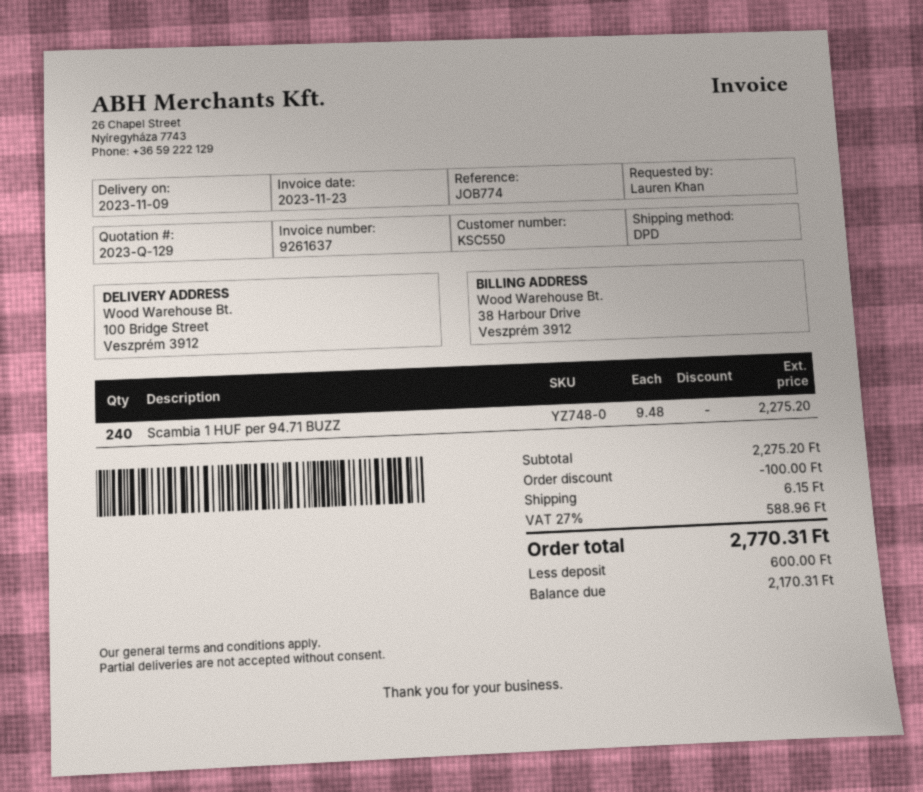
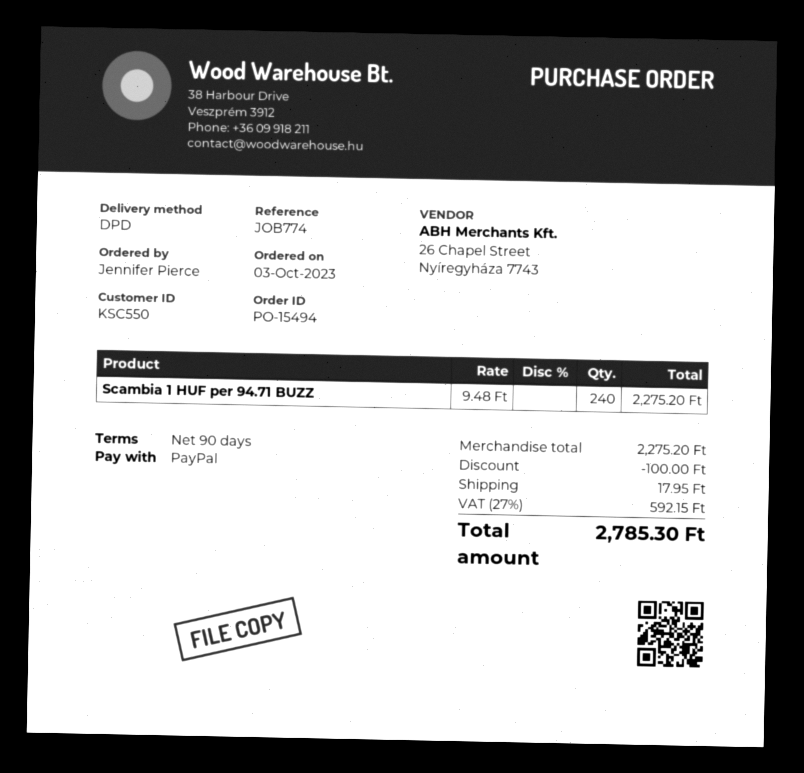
ordered by: Lauren Khan -> Jennifer Pierce
shipping: 6.15 -> 17.95
tax: 27% = 588.96 -> 27% = 592.15
total: 2770.31 -> 2785.30

